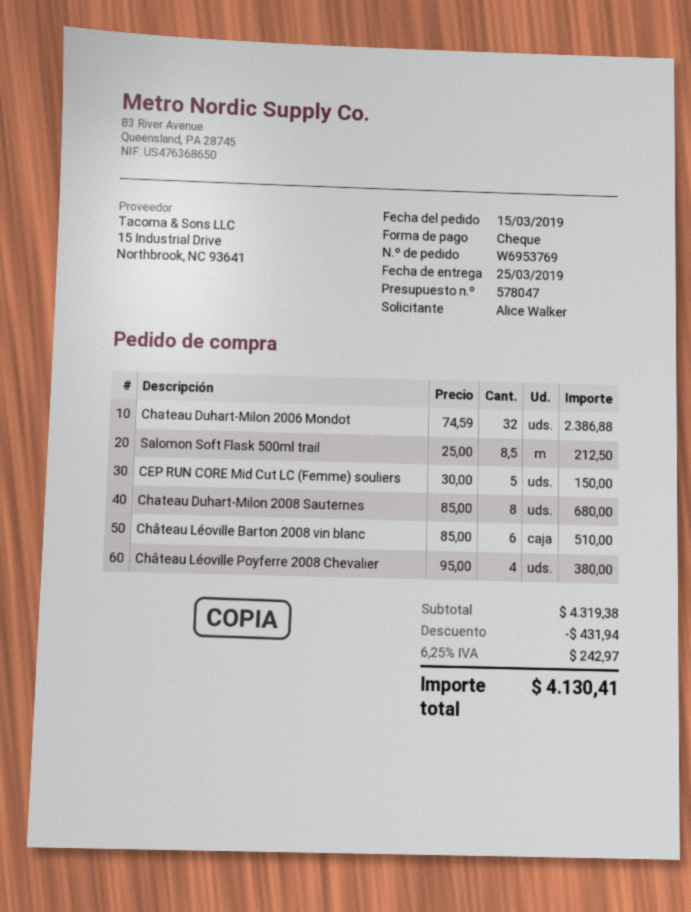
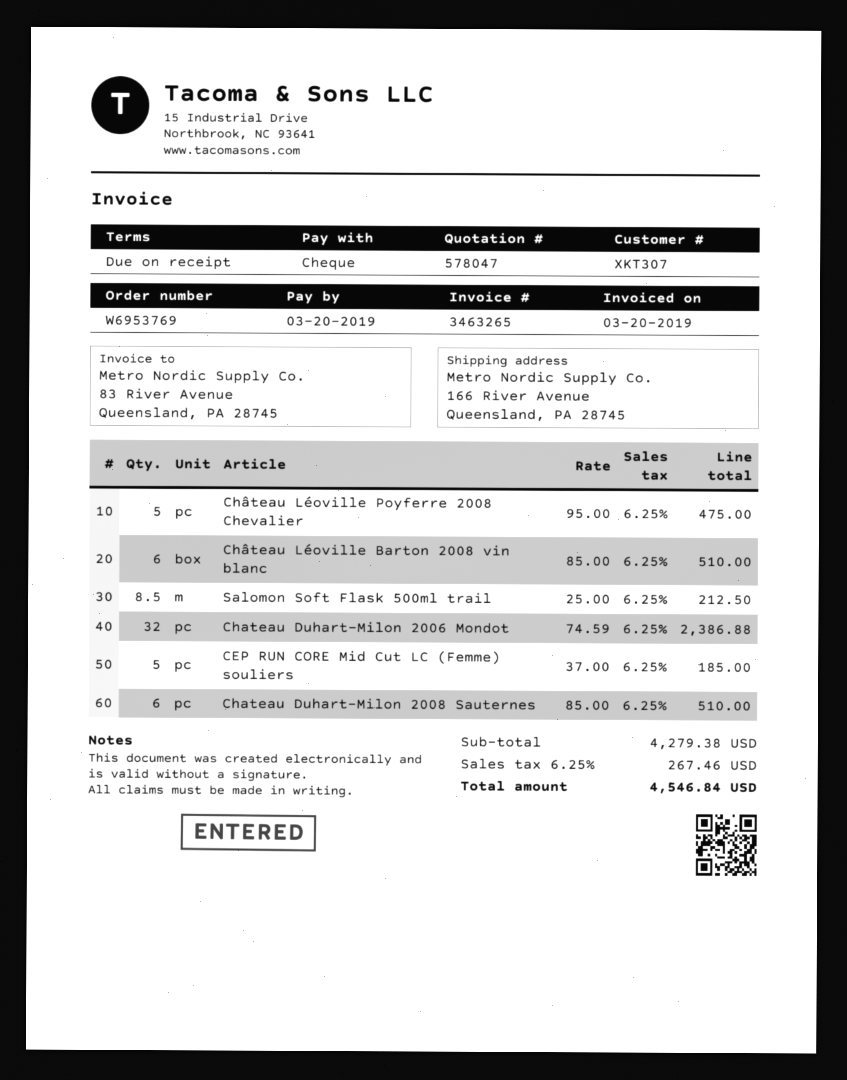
CEP RUN CORE Mid Cut LC (Femme) souliers: 5 x 30.00 = 150.00 -> 5 x 37.00 = 185.00
Chateau Duhart-Milon 2008 Sauternes: 8 x 85.00 = 680.00 -> 6 x 85.00 = 510.00
Château Léoville Poyferre 2008 Chevalier: 4 x 95.00 = 380.00 -> 5 x 95.00 = 475.00
subtotal: 4319.38 -> 4279.38
discount: 431.94 -> none
tax: 6.25% = 242.97 -> 6.25% = 267.46
total: 4130.41 -> 4546.84

